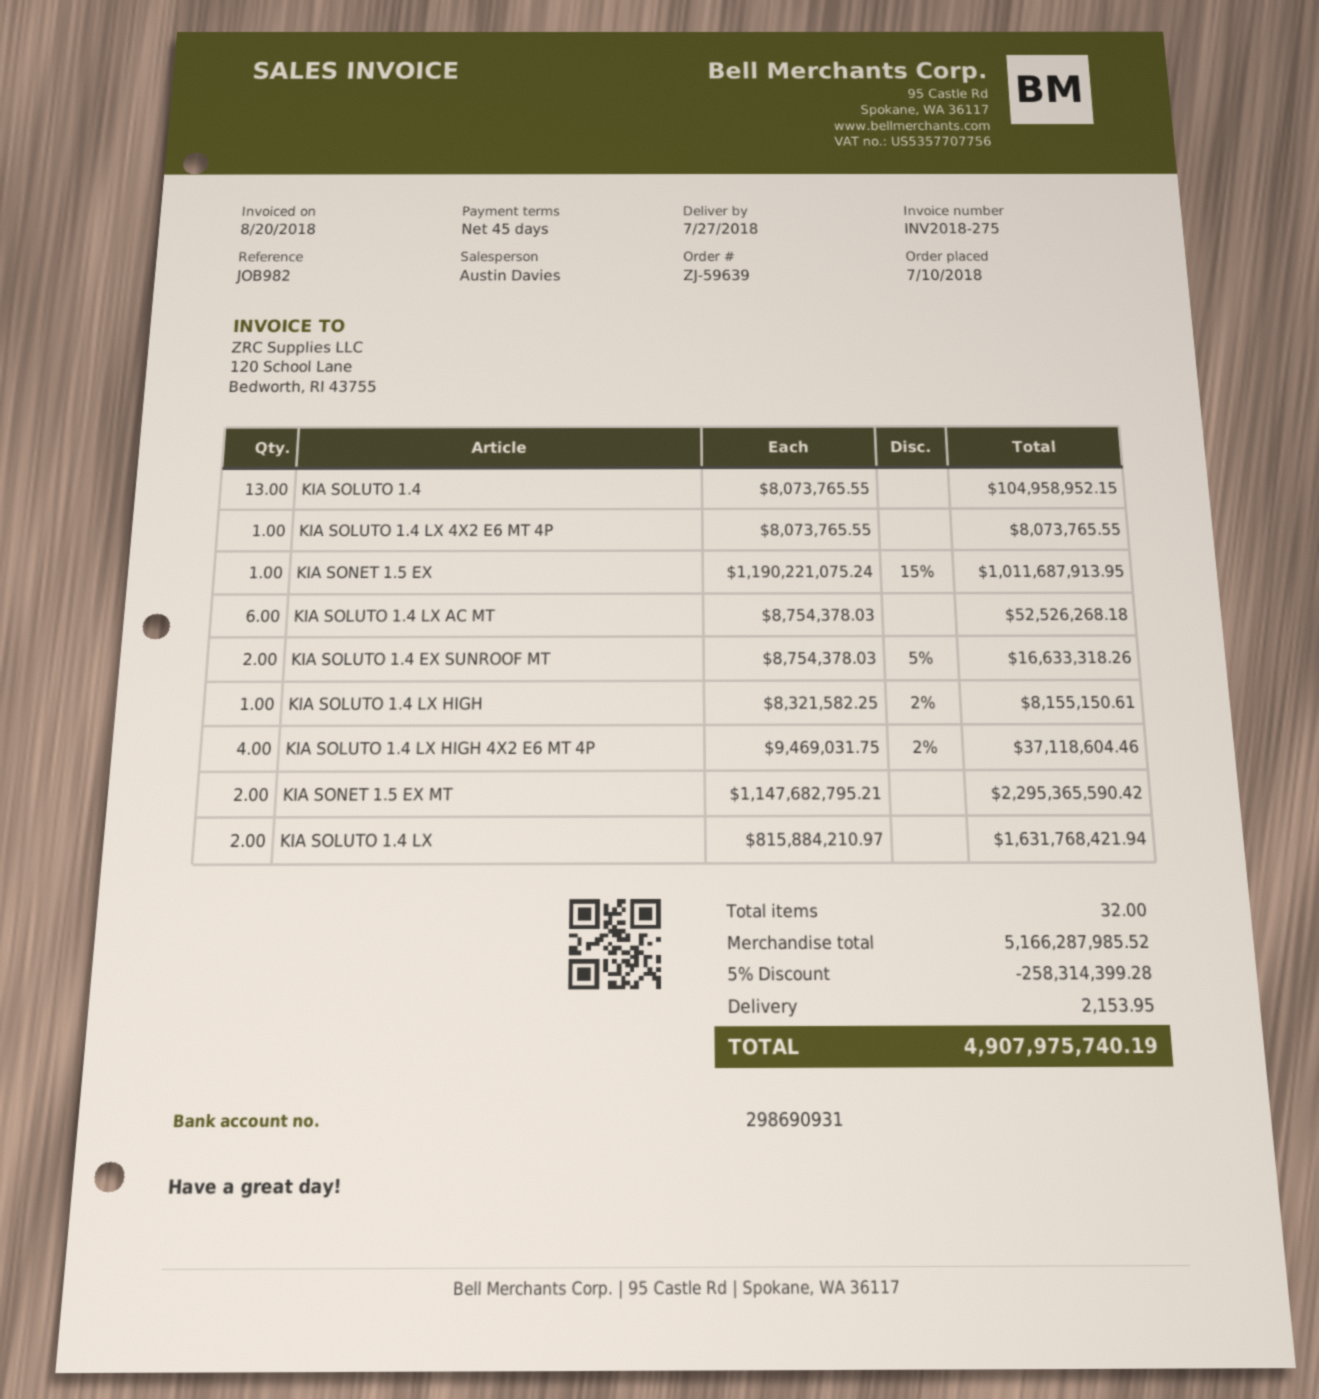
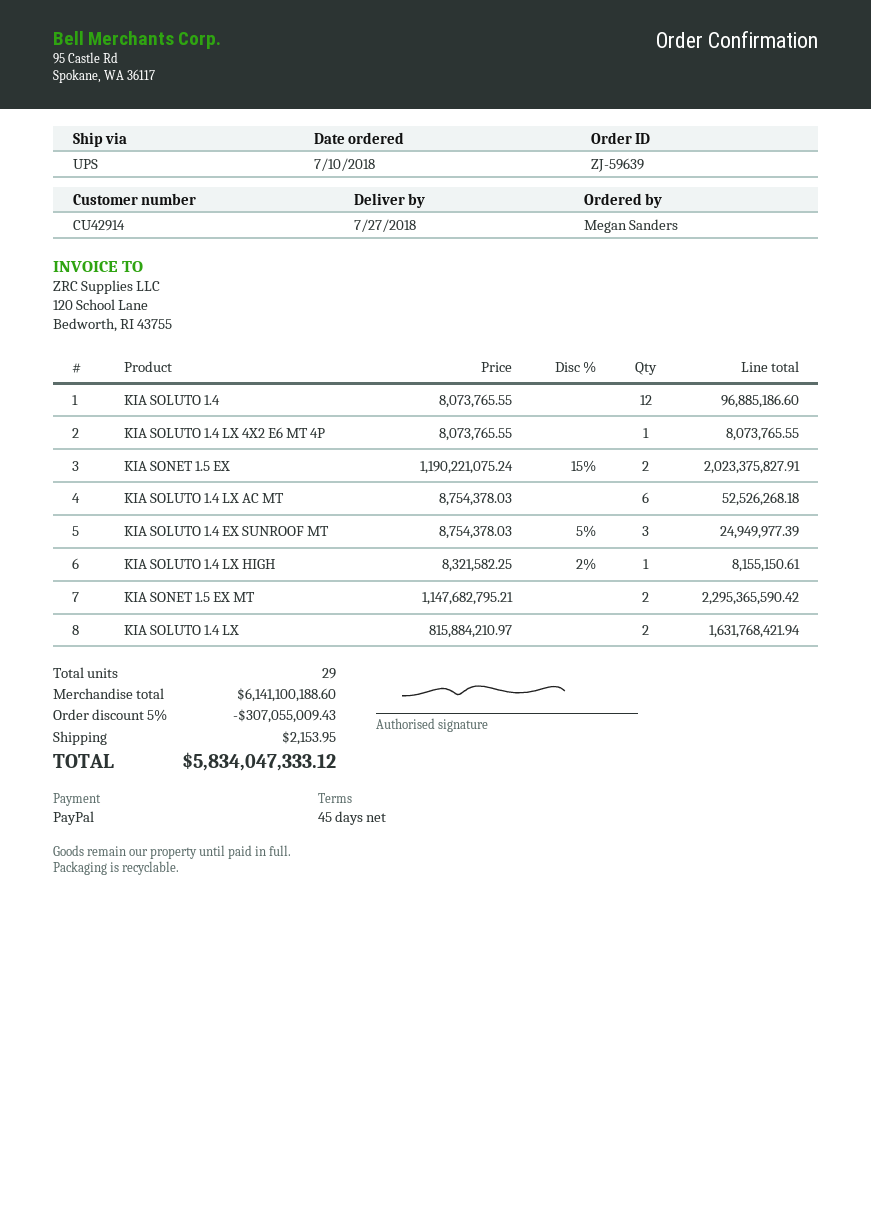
KIA SOLUTO 1.4: 13 x 8073765.55 = 104958952.15 -> 12 x 8073765.55 = 96885186.60
KIA SONET 1.5 EX: 1 x 1190221075.24 - 15% = 1011687913.95 -> 2 x 1190221075.24 - 15% = 2023375827.91
KIA SOLUTO 1.4 EX SUNROOF MT: 2 x 8754378.03 - 5% = 16633318.26 -> 3 x 8754378.03 - 5% = 24949977.39
KIA SOLUTO 1.4 LX HIGH 4X2 E6 MT 4P: 4 x 9469031.75 - 2% = 37118604.46 -> none
total quantity: 32 -> 29
subtotal: 5166287985.52 -> 6141100188.60
discount: 5% = 258314399.28 -> 5% = 307055009.43
total: 4907975740.19 -> 5834047333.12

